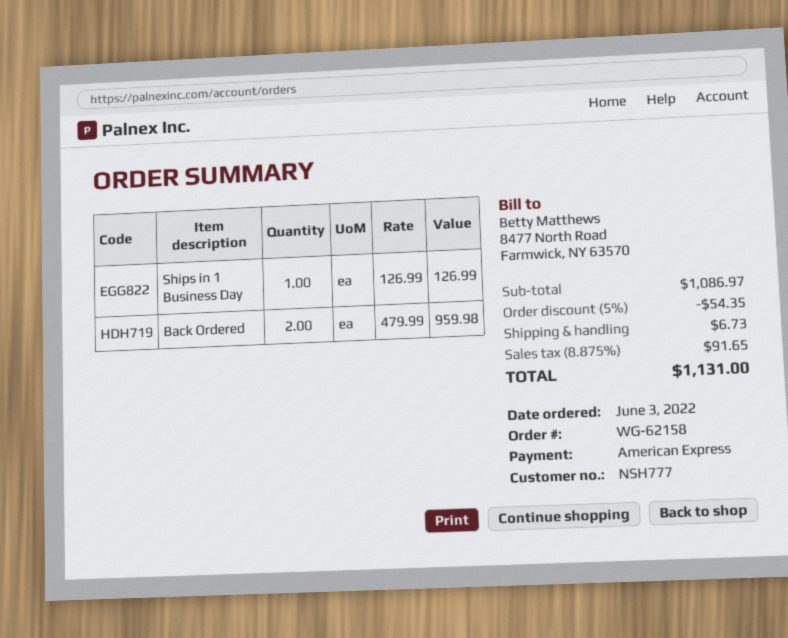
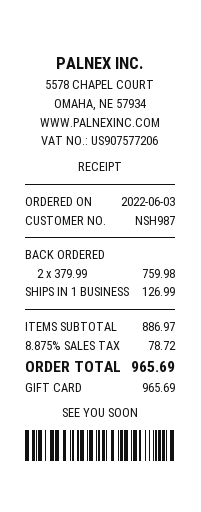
customer number: NSH777 -> NSH987
payment method: American Express -> gift card
Back Ordered: 2 x 479.99 = 959.98 -> 2 x 379.99 = 759.98
subtotal: 1086.97 -> 886.97
discount: 5% = 54.35 -> none
shipping: 6.73 -> none
tax: 8.875% = 91.65 -> 8.875% = 78.72
total: 1131.00 -> 965.69

